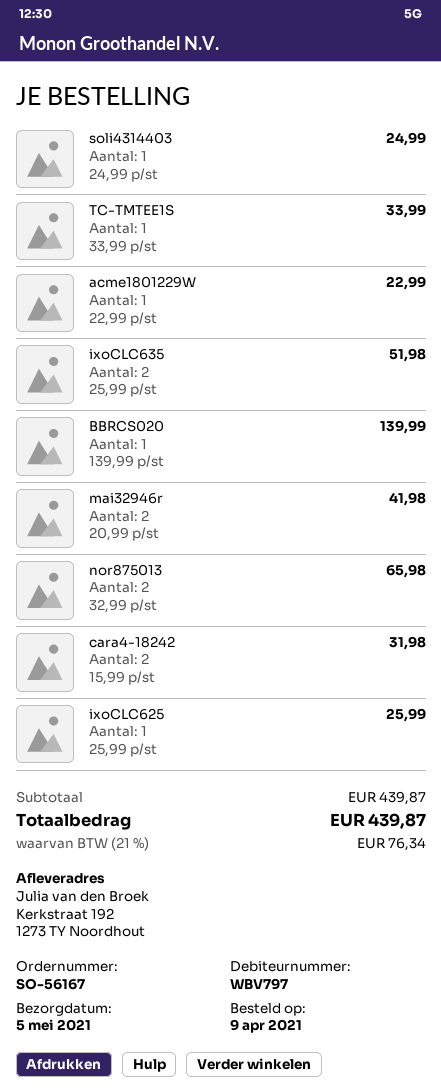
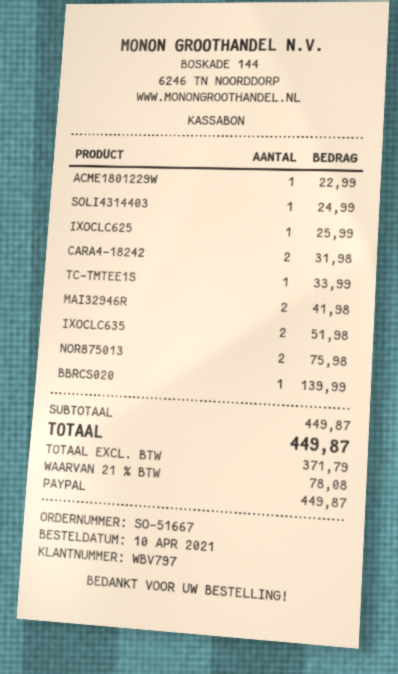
order number: SO-56167 -> SO-51667
order date: 2021-04-09 -> 2021-04-10
nor875013: 2 for 65.98 -> 2 for 75.98
subtotal: 439.87 -> 449.87
tax: 21% = 76.34 -> 21% = 78.08
total: 439.87 -> 449.87

